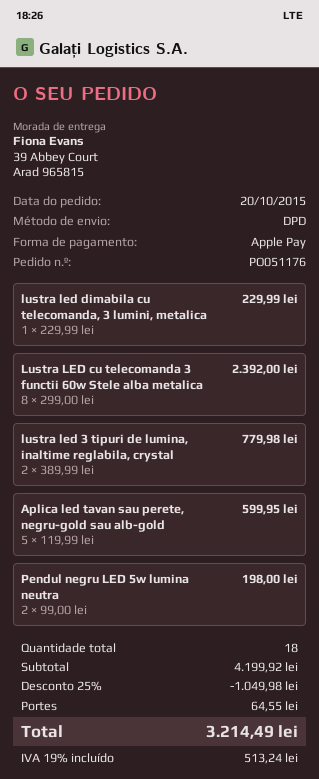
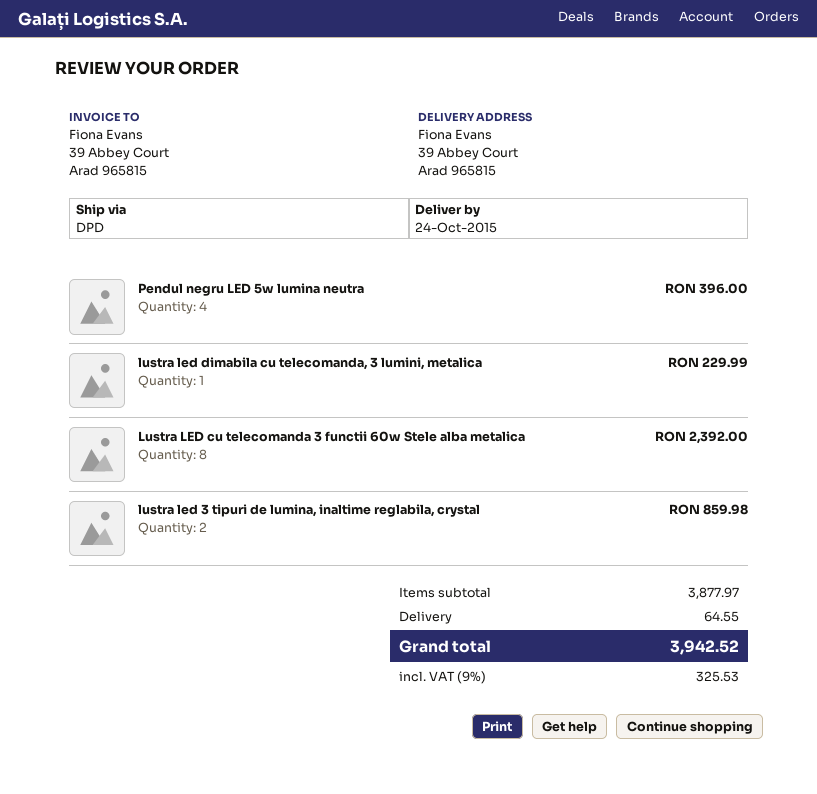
lustra led 3 tipuri de lumina, inaltime reglabila, crystal: 2 for 779.98 -> 2 for 859.98
Aplica led tavan sau perete, negru-gold sau alb-gold: 5 for 599.95 -> none
Pendul negru LED 5w lumina neutra: 2 for 198.00 -> 4 for 396.00
subtotal: 4199.92 -> 3877.97
discount: 25% = 1049.98 -> none
tax: 19% = 513.24 -> 9% = 325.53
total: 3214.49 -> 3942.52

